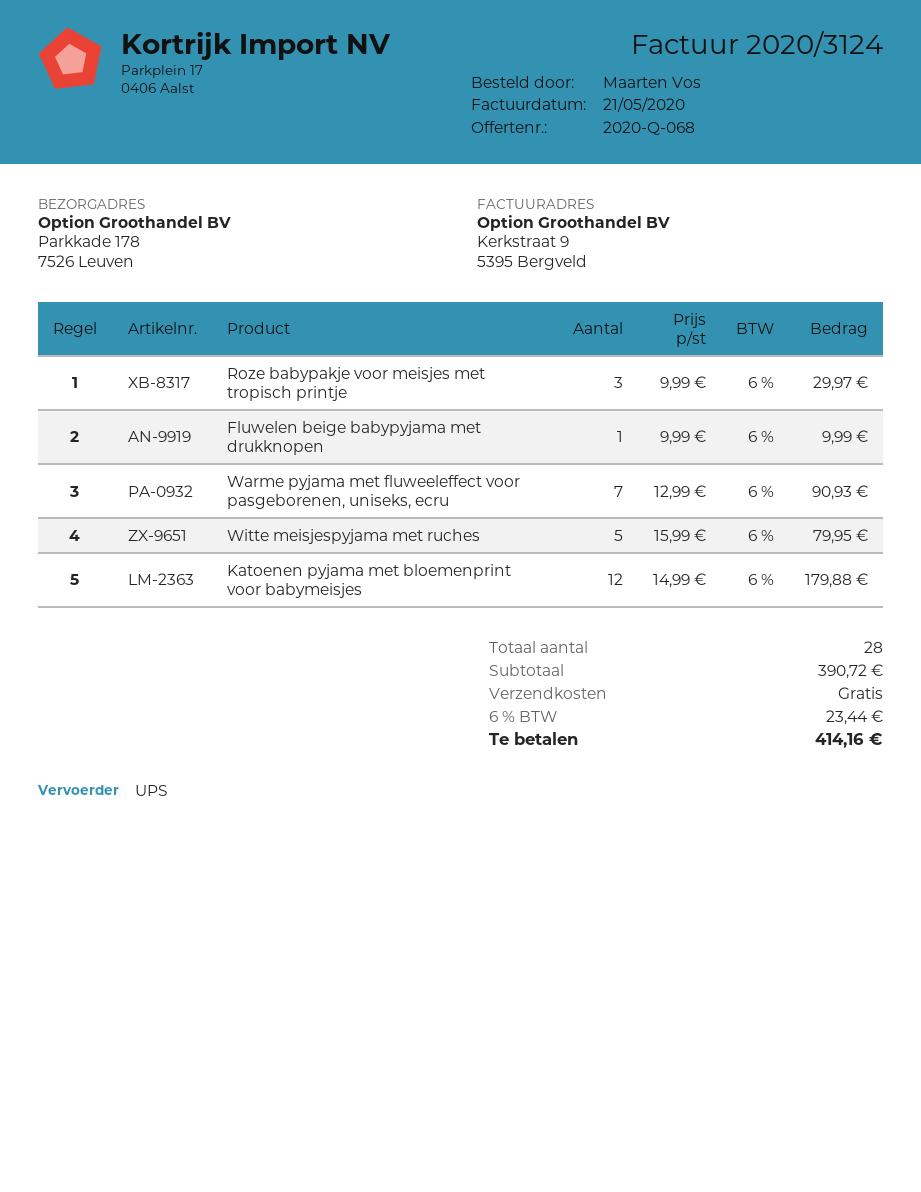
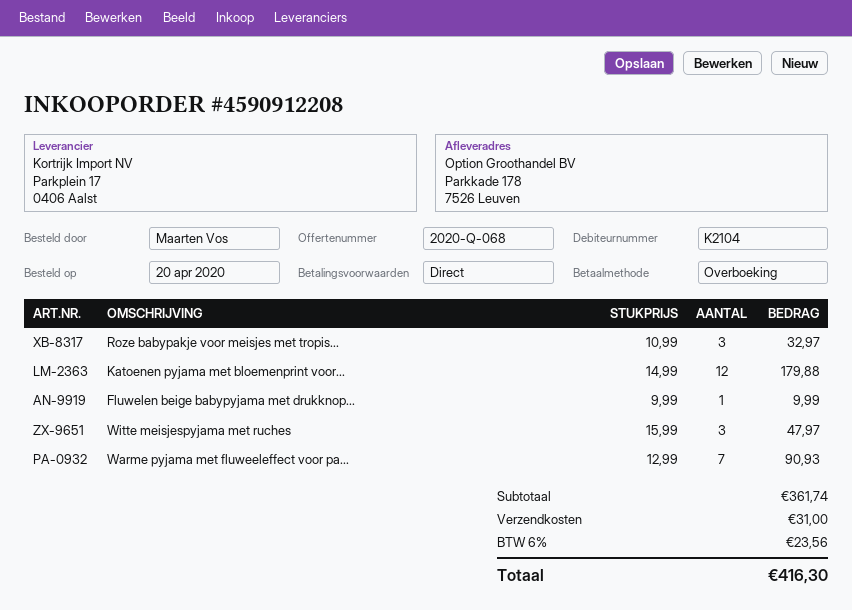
Roze babypakje voor meisjes met tropisch printje: 3 x 9.99 = 29.97 -> 3 x 10.99 = 32.97
Witte meisjespyjama met ruches: 5 x 15.99 = 79.95 -> 3 x 15.99 = 47.97
subtotal: 390.72 -> 361.74
shipping: 0.00 -> 31.00
tax: 6% = 23.44 -> 6% = 23.56
total: 414.16 -> 416.30

